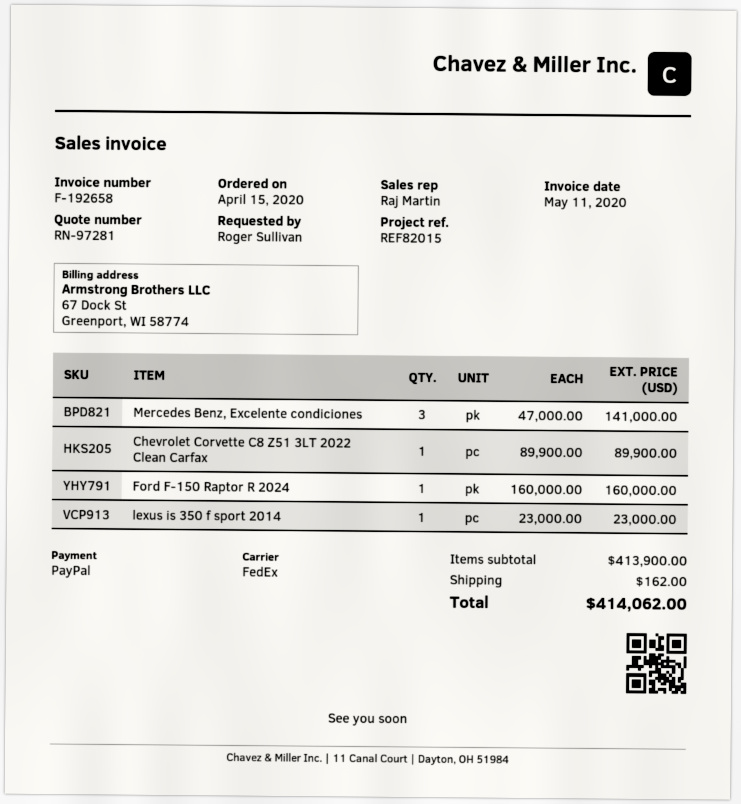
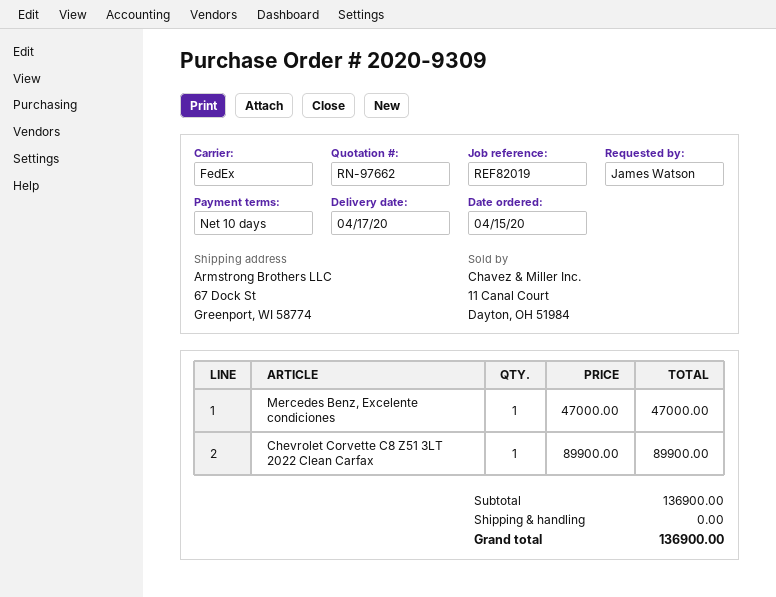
quote number: RN-97281 -> RN-97662
reference: REF82015 -> REF82019
ordered by: Roger Sullivan -> James Watson
Mercedes Benz, Excelente condiciones: 3 x 47000.00 = 141000.00 -> 1 x 47000.00 = 47000.00
Ford F-150 Raptor R 2024: 1 x 160000.00 = 160000.00 -> none
lexus is 350 f sport 2014: 1 x 23000.00 = 23000.00 -> none
subtotal: 413900.00 -> 136900.00
shipping: 162.00 -> 0.00
total: 414062.00 -> 136900.00

